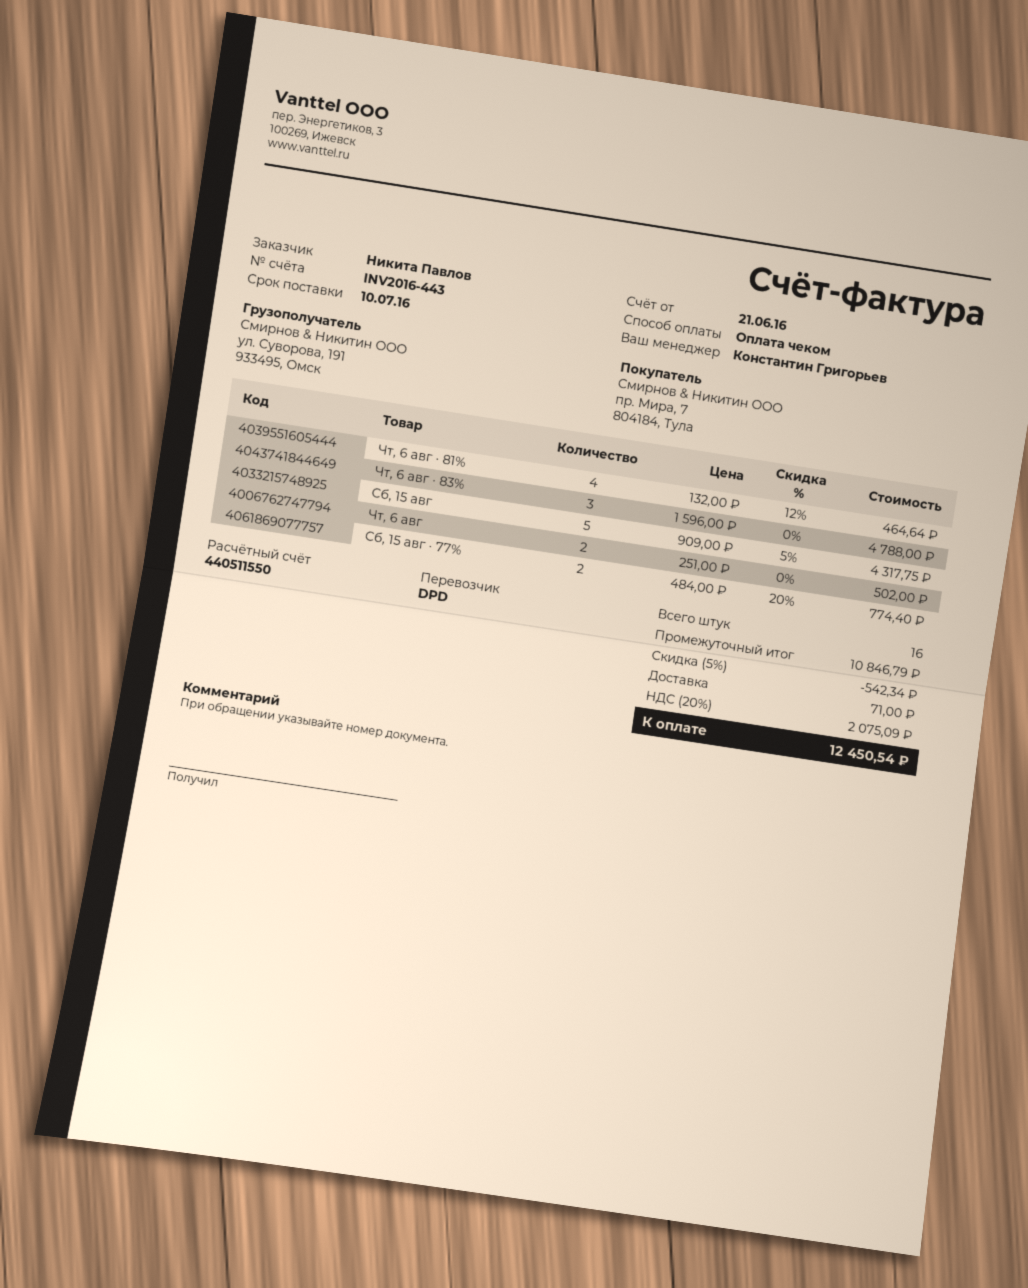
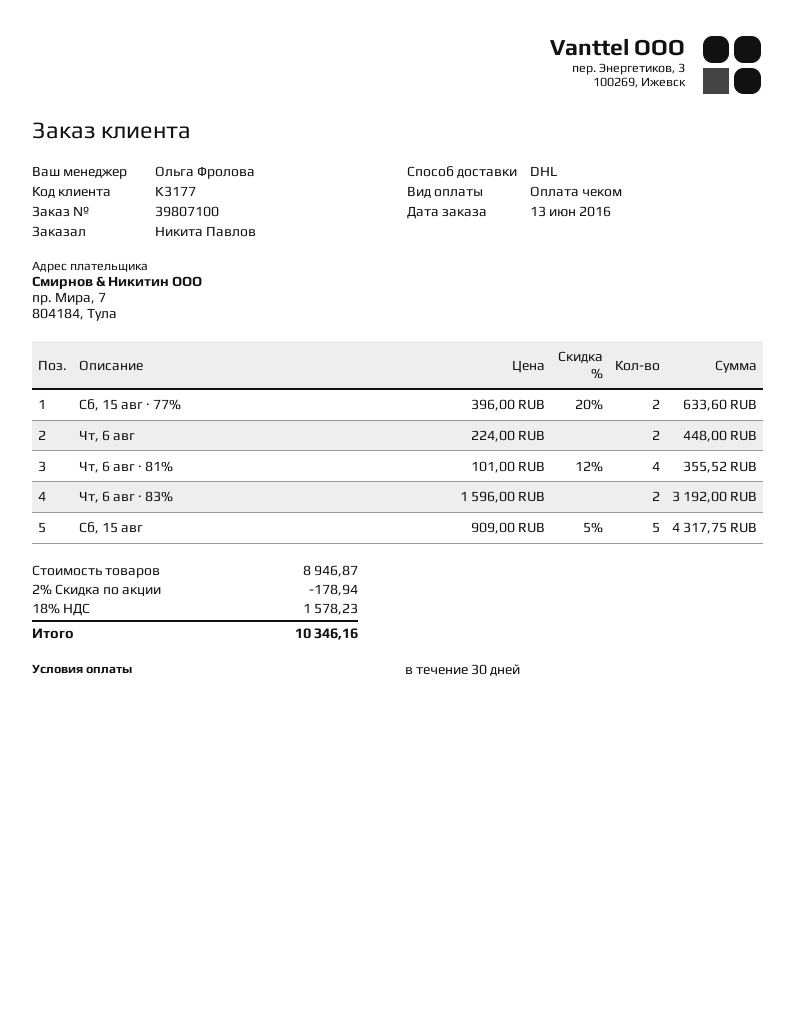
sales rep: Константин Григорьев -> Ольга Фролова
shipping method: DPD -> DHL
Чт, 6 авг · 81%: 4 x 132.00 - 12% = 464.64 -> 4 x 101.00 - 12% = 355.52
Чт, 6 авг · 83%: 3 x 1596.00 = 4788.00 -> 2 x 1596.00 = 3192.00
Чт, 6 авг: 2 x 251.00 = 502.00 -> 2 x 224.00 = 448.00
Сб, 15 авг · 77%: 2 x 484.00 - 20% = 774.40 -> 2 x 396.00 - 20% = 633.60
subtotal: 10846.79 -> 8946.87
discount: 5% = 542.34 -> 2% = 178.94
shipping: 71.00 -> none
tax: 20% = 2075.09 -> 18% = 1578.23
total: 12450.54 -> 10346.16

